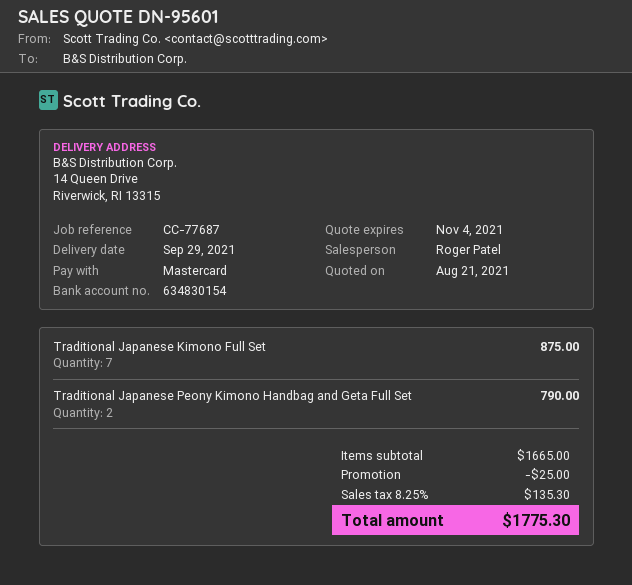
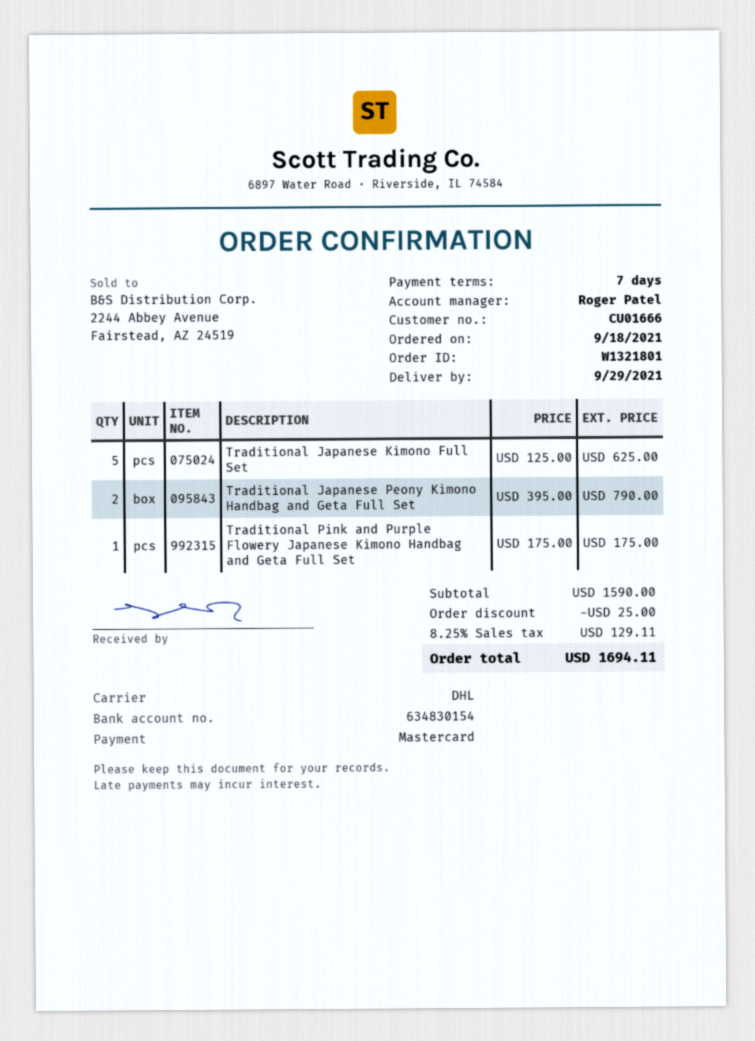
Traditional Japanese Kimono Full Set: 7 for 875.00 -> 5 for 625.00
Traditional Pink and Purple Flowery Japanese Kimono Handbag and Geta Full Set: none -> 1 for 175.00
subtotal: 1665.00 -> 1590.00
tax: 8.25% = 135.30 -> 8.25% = 129.11
total: 1775.30 -> 1694.11

